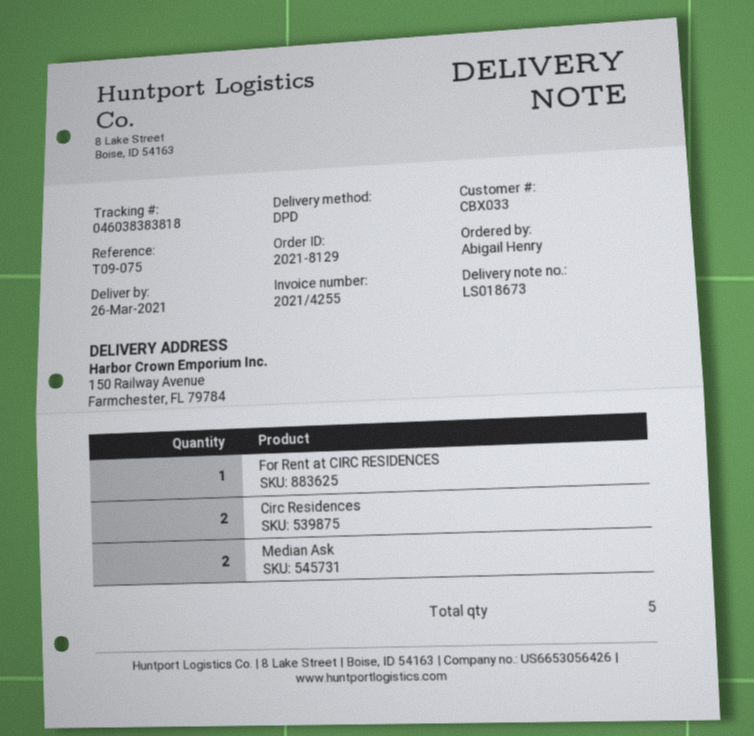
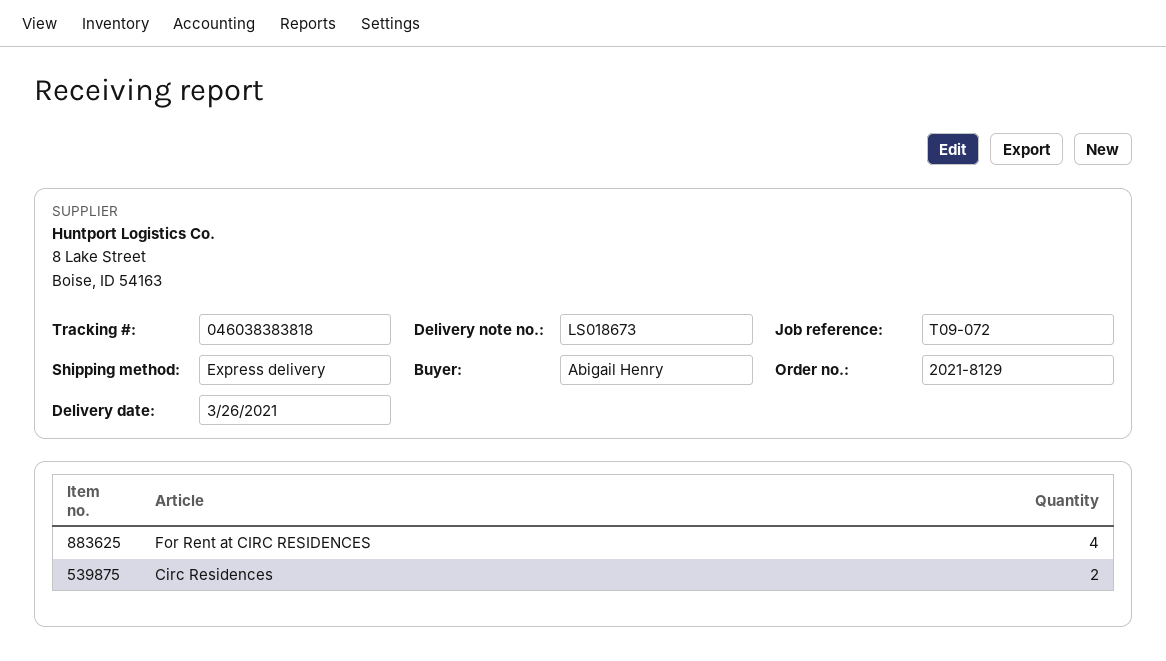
reference: T09-075 -> T09-072
shipping method: DPD -> express
For Rent at CIRC RESIDENCES: 1 -> 4
Median Ask: 2 -> none

